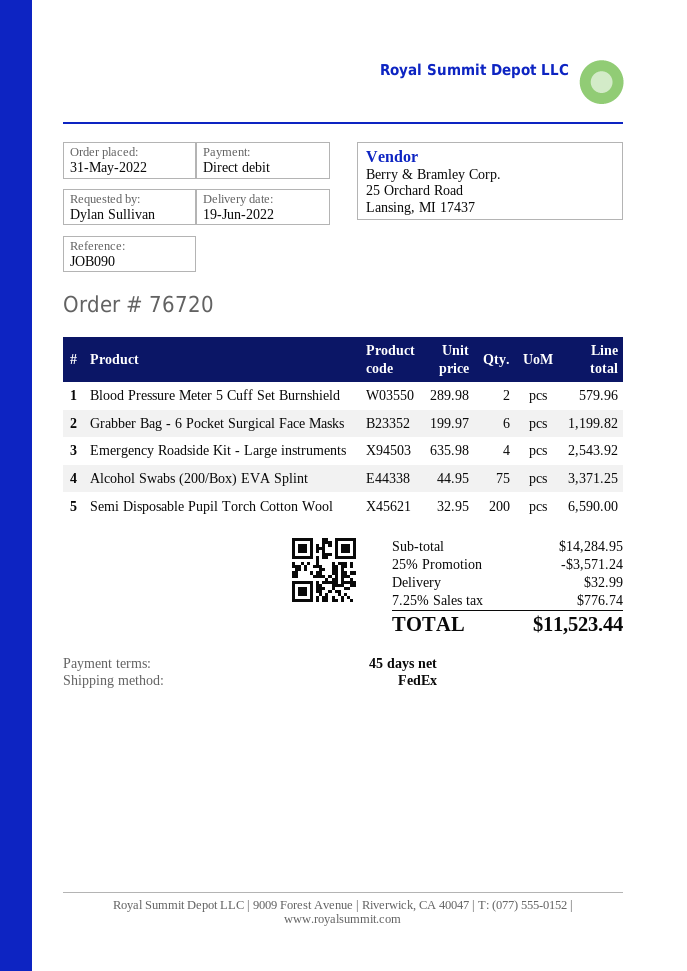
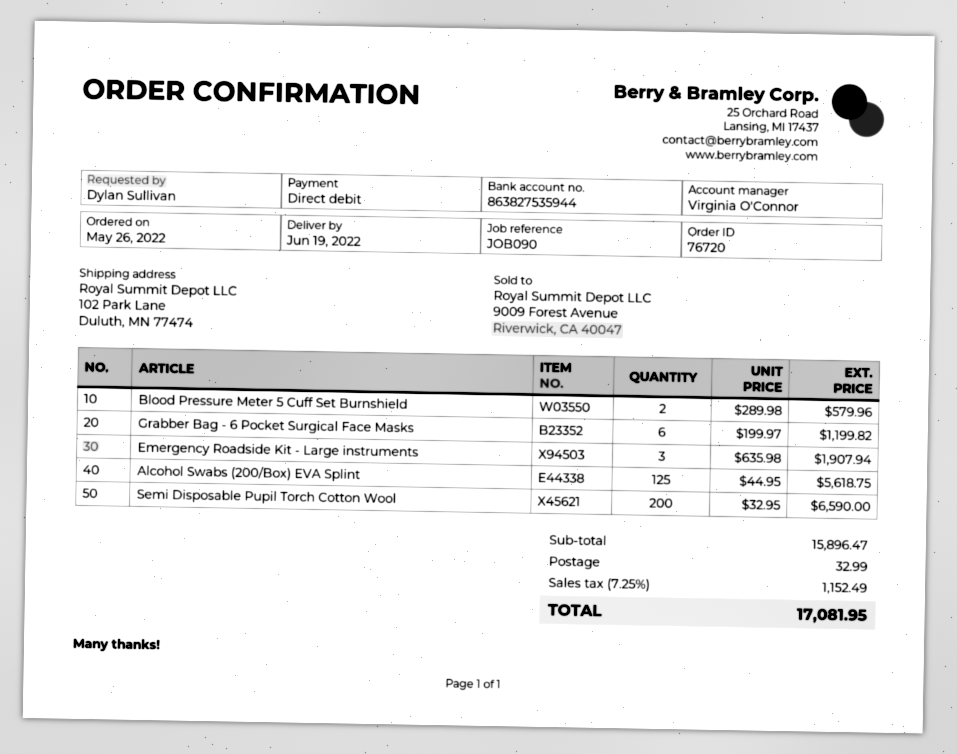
order date: 2022-05-31 -> 2022-05-26
Emergency Roadside Kit - Large instruments: 4 x 635.98 = 2543.92 -> 3 x 635.98 = 1907.94
Alcohol Swabs (200/Box) EVA Splint: 75 x 44.95 = 3371.25 -> 125 x 44.95 = 5618.75
subtotal: 14284.95 -> 15896.47
discount: 25% = 3571.24 -> none
tax: 7.25% = 776.74 -> 7.25% = 1152.49
total: 11523.44 -> 17081.95

